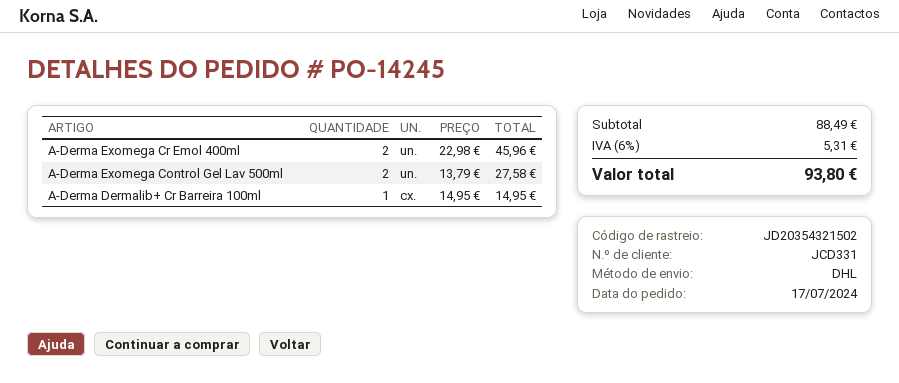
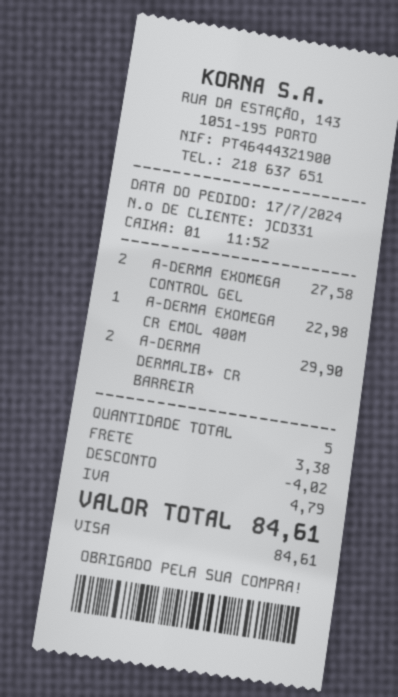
A-Derma Exomega Cr Emol 400ml: 2 for 45.96 -> 1 for 22.98
A-Derma Dermalib+ Cr Barreira 100ml: 1 for 14.95 -> 2 for 29.90
discount: none -> 4.02
shipping: none -> 3.38
tax: 5.31 -> 4.79
total: 93.80 -> 84.61

